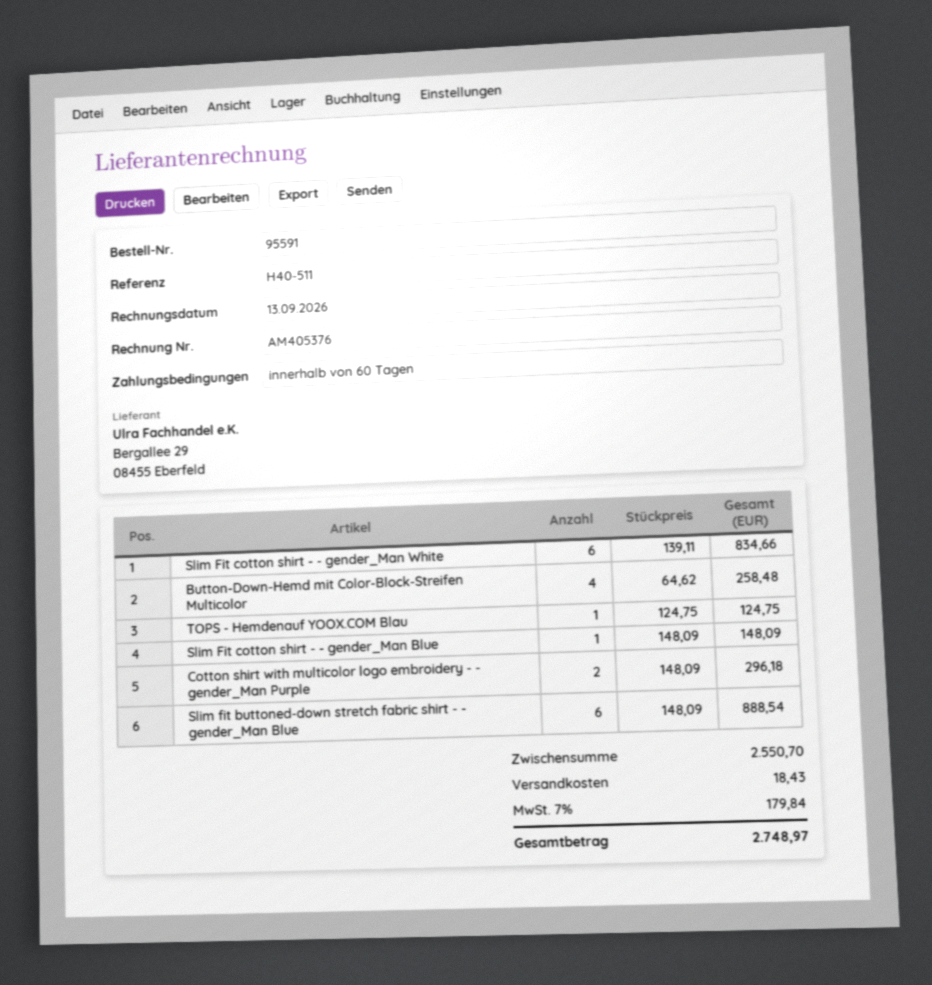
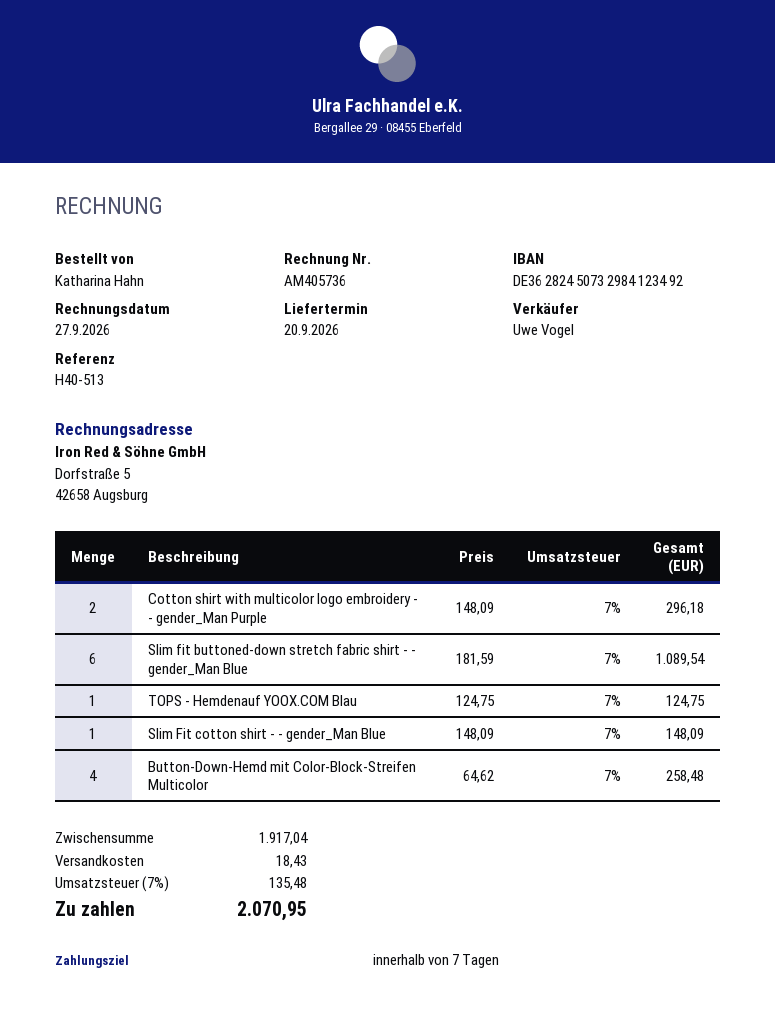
invoice number: AM405376 -> AM405736
invoice date: 2026-09-13 -> 2026-09-27
payment terms: 60 days -> 7 days
reference: H40-511 -> H40-513
Slim Fit cotton shirt - - gender_Man White: 6 x 139.11 = 834.66 -> none
Slim fit buttoned-down stretch fabric shirt - - gender_Man Blue: 6 x 148.09 = 888.54 -> 6 x 181.59 = 1089.54
subtotal: 2550.70 -> 1917.04
tax: 7% = 179.84 -> 7% = 135.48
total: 2748.97 -> 2070.95

